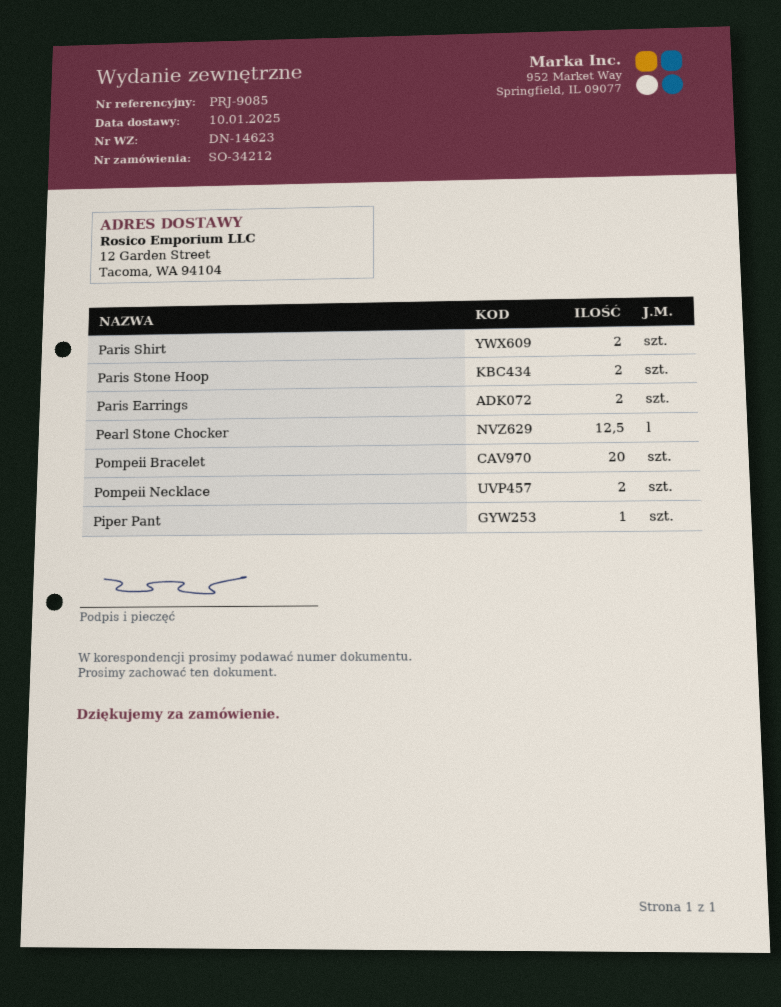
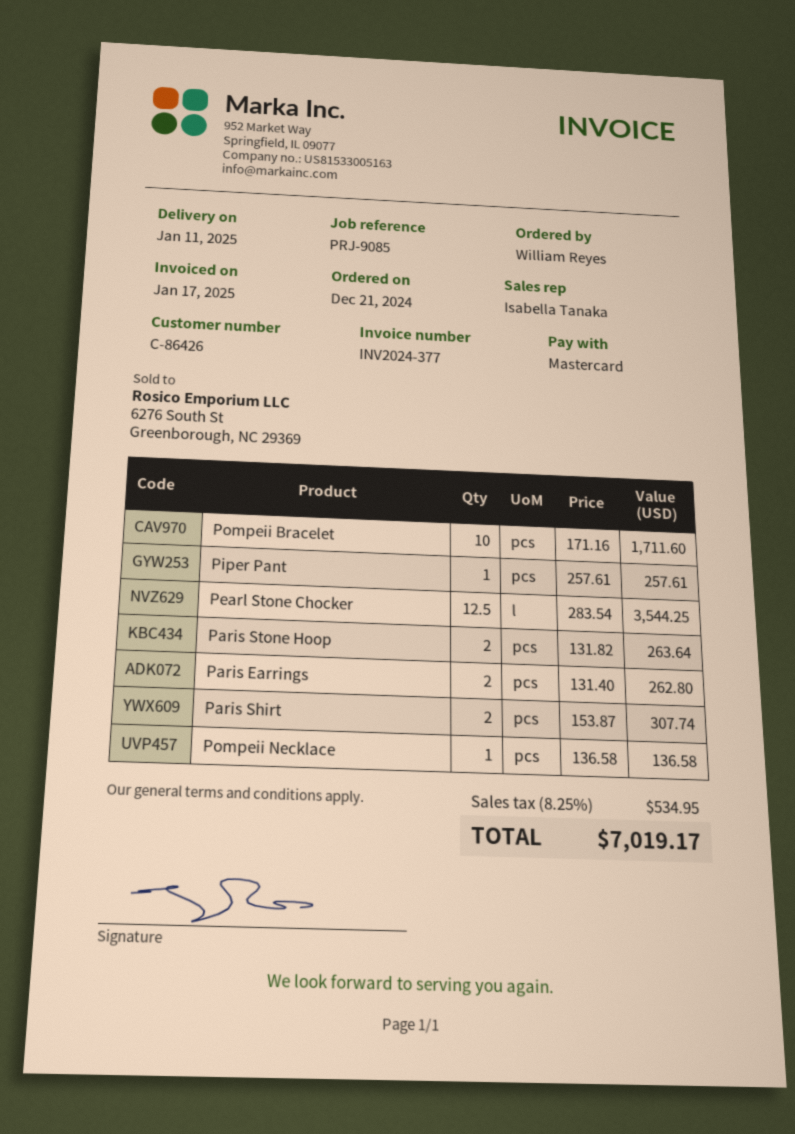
delivery date: 2025-01-10 -> 2025-01-11
Pompeii Bracelet: 20 -> 10
Pompeii Necklace: 2 -> 1

